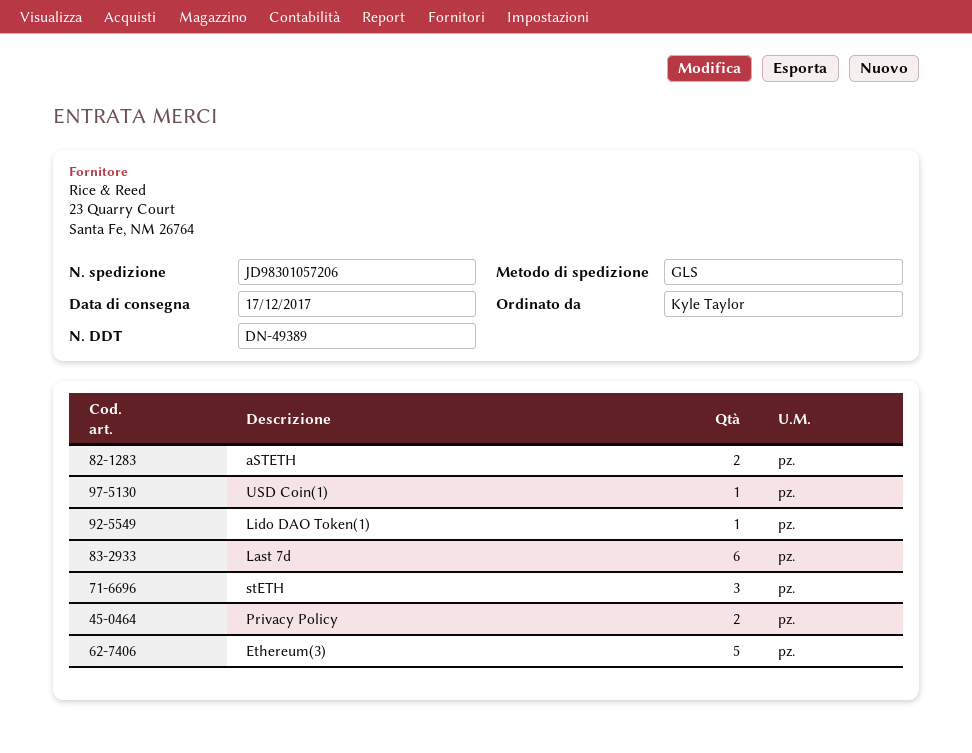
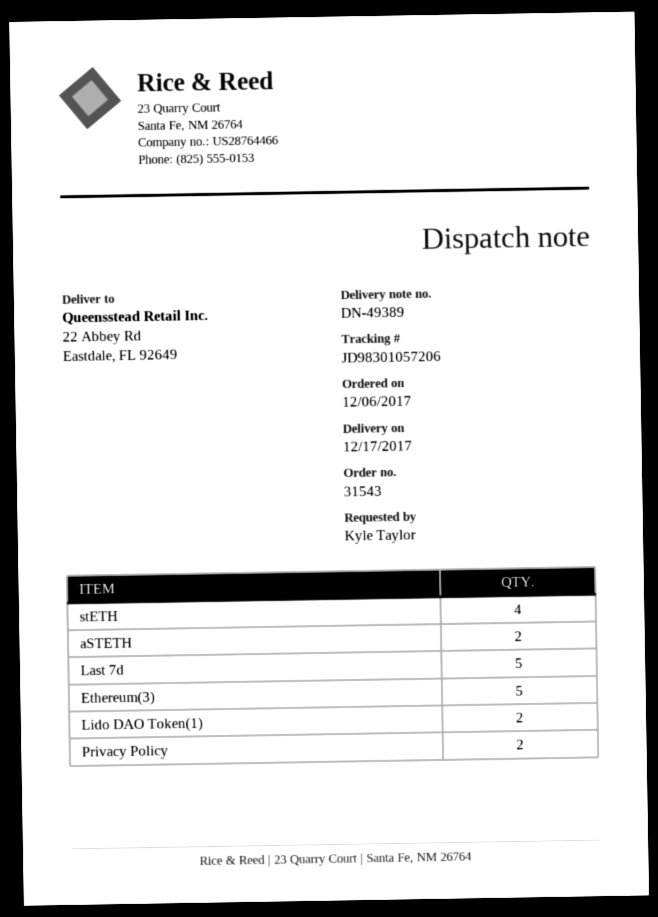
USD Coin(1): 1 -> none
Lido DAO Token(1): 1 -> 2
Last 7d: 6 -> 5
stETH: 3 -> 4

